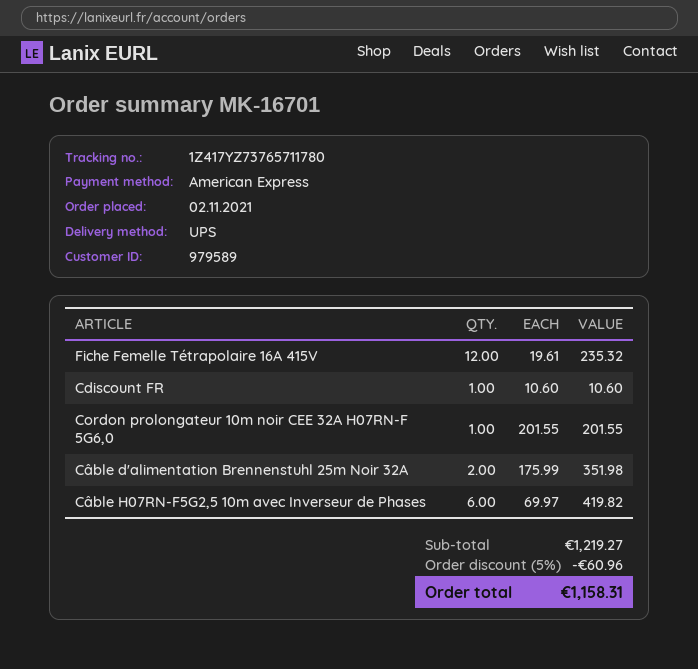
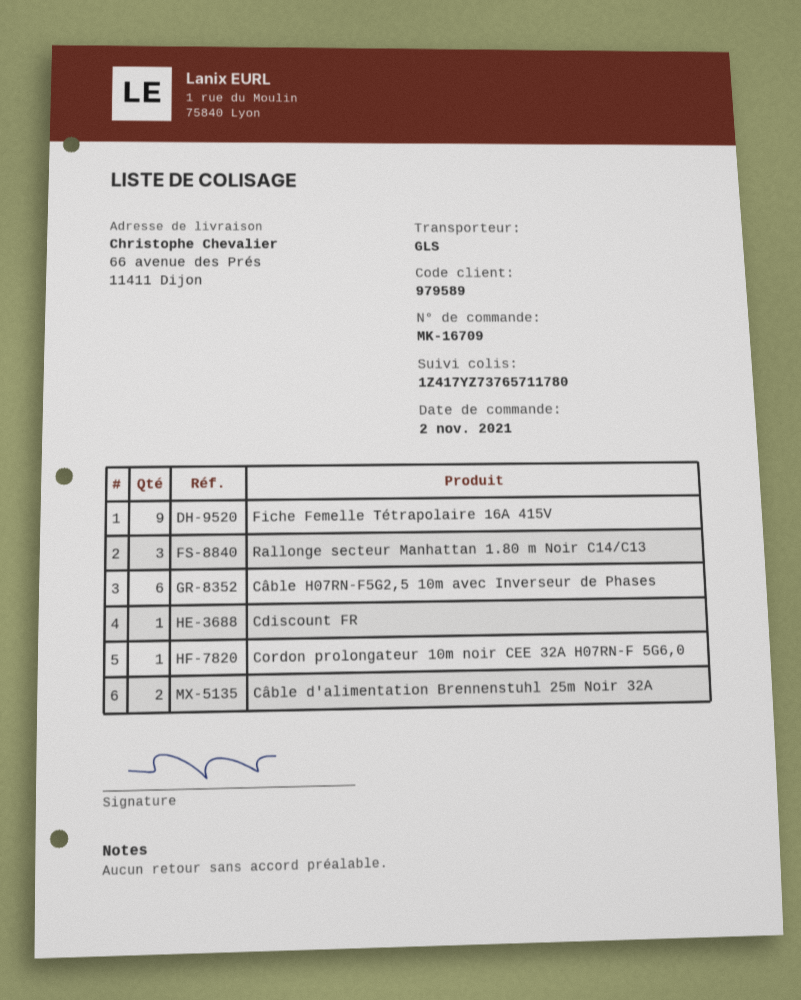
order number: MK-16701 -> MK-16709
shipping method: UPS -> GLS
Fiche Femelle Tétrapolaire 16A 415V: 12 -> 9
Rallonge secteur Manhattan 1.80 m Noir C14/C13: none -> 3

